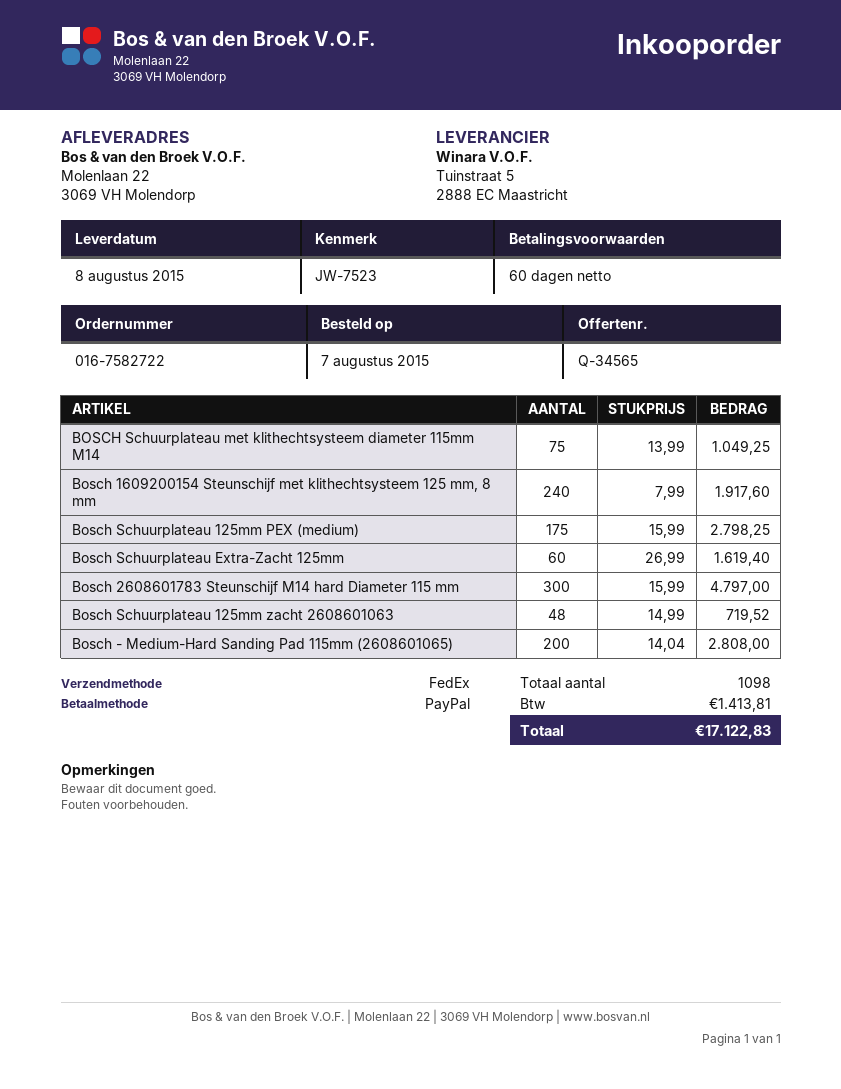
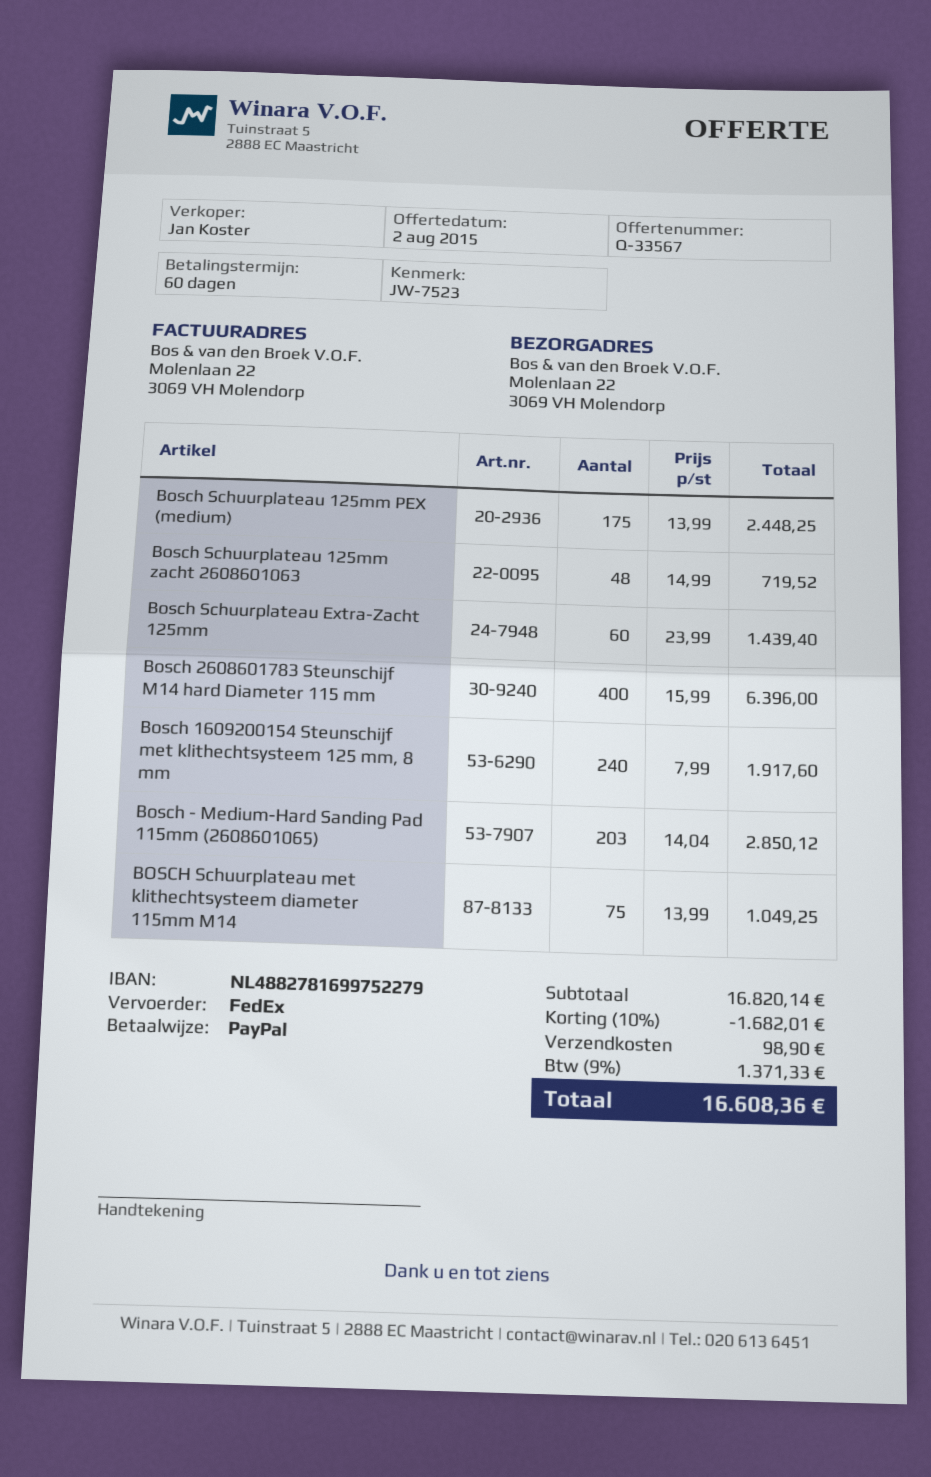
quote number: Q-34565 -> Q-33567
Bosch Schuurplateau 125mm PEX (medium): 175 x 15.99 = 2798.25 -> 175 x 13.99 = 2448.25
Bosch Schuurplateau Extra-Zacht 125mm: 60 x 26.99 = 1619.40 -> 60 x 23.99 = 1439.40
Bosch 2608601783 Steunschijf M14 hard Diameter 115 mm: 300 x 15.99 = 4797.00 -> 400 x 15.99 = 6396.00
Bosch - Medium-Hard Sanding Pad 115mm (2608601065): 200 x 14.04 = 2808.00 -> 203 x 14.04 = 2850.12
discount: none -> 10% = 1682.01
shipping: none -> 98.90
tax: 1413.81 -> 1371.33
total: 17122.83 -> 16608.36

